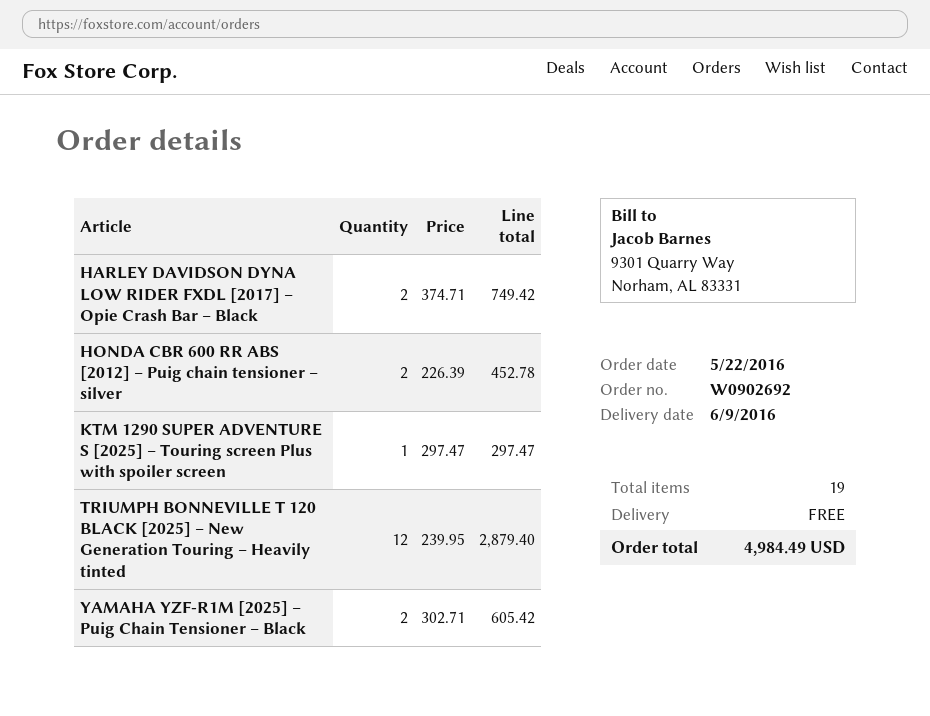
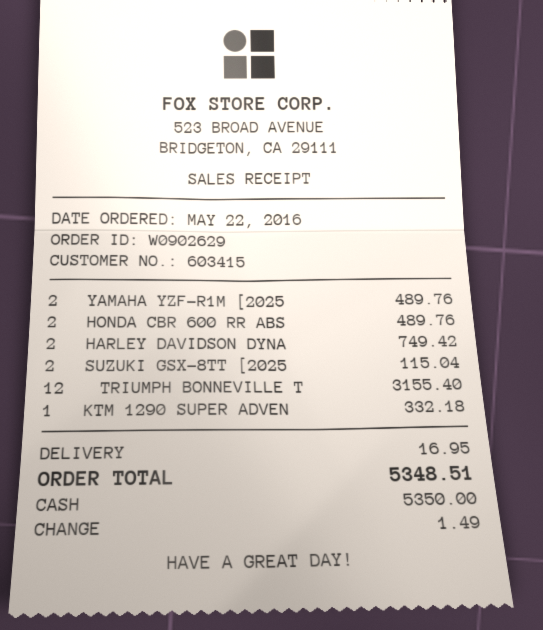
order number: W0902692 -> W0902629
HONDA CBR 600 RR ABS [2012] – Puig chain tensioner – silver: 2 for 452.78 -> 2 for 489.76
KTM 1290 SUPER ADVENTURE S [2025] – Touring screen Plus with spoiler screen: 1 for 297.47 -> 1 for 332.18
TRIUMPH BONNEVILLE T 120 BLACK [2025] – New Generation Touring – Heavily tinted: 12 for 2879.40 -> 12 for 3155.40
YAMAHA YZF-R1M [2025] – Puig Chain Tensioner – Black: 2 for 605.42 -> 2 for 489.76
SUZUKI GSX-8TT [2025: none -> 2 for 115.04
shipping: 0.00 -> 16.95
total: 4984.49 -> 5348.51

